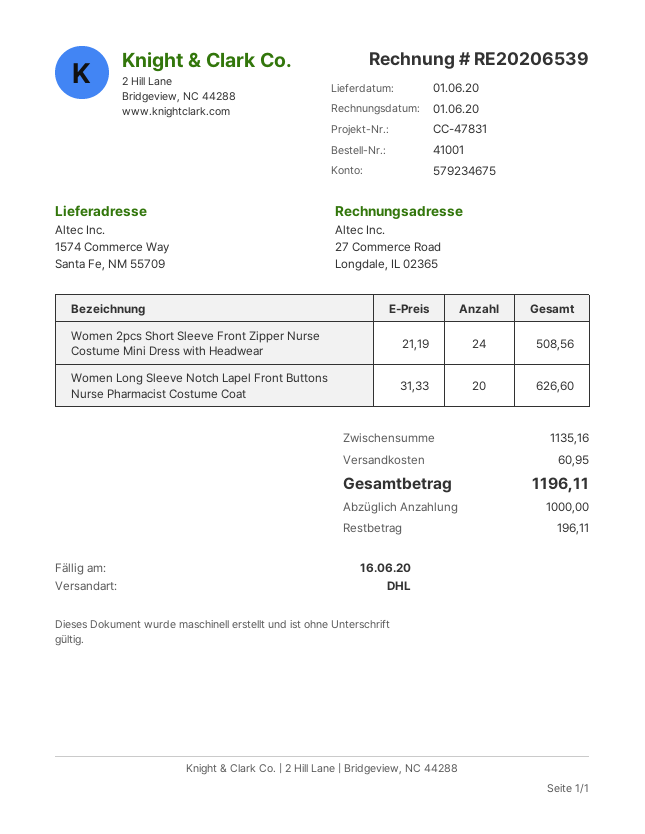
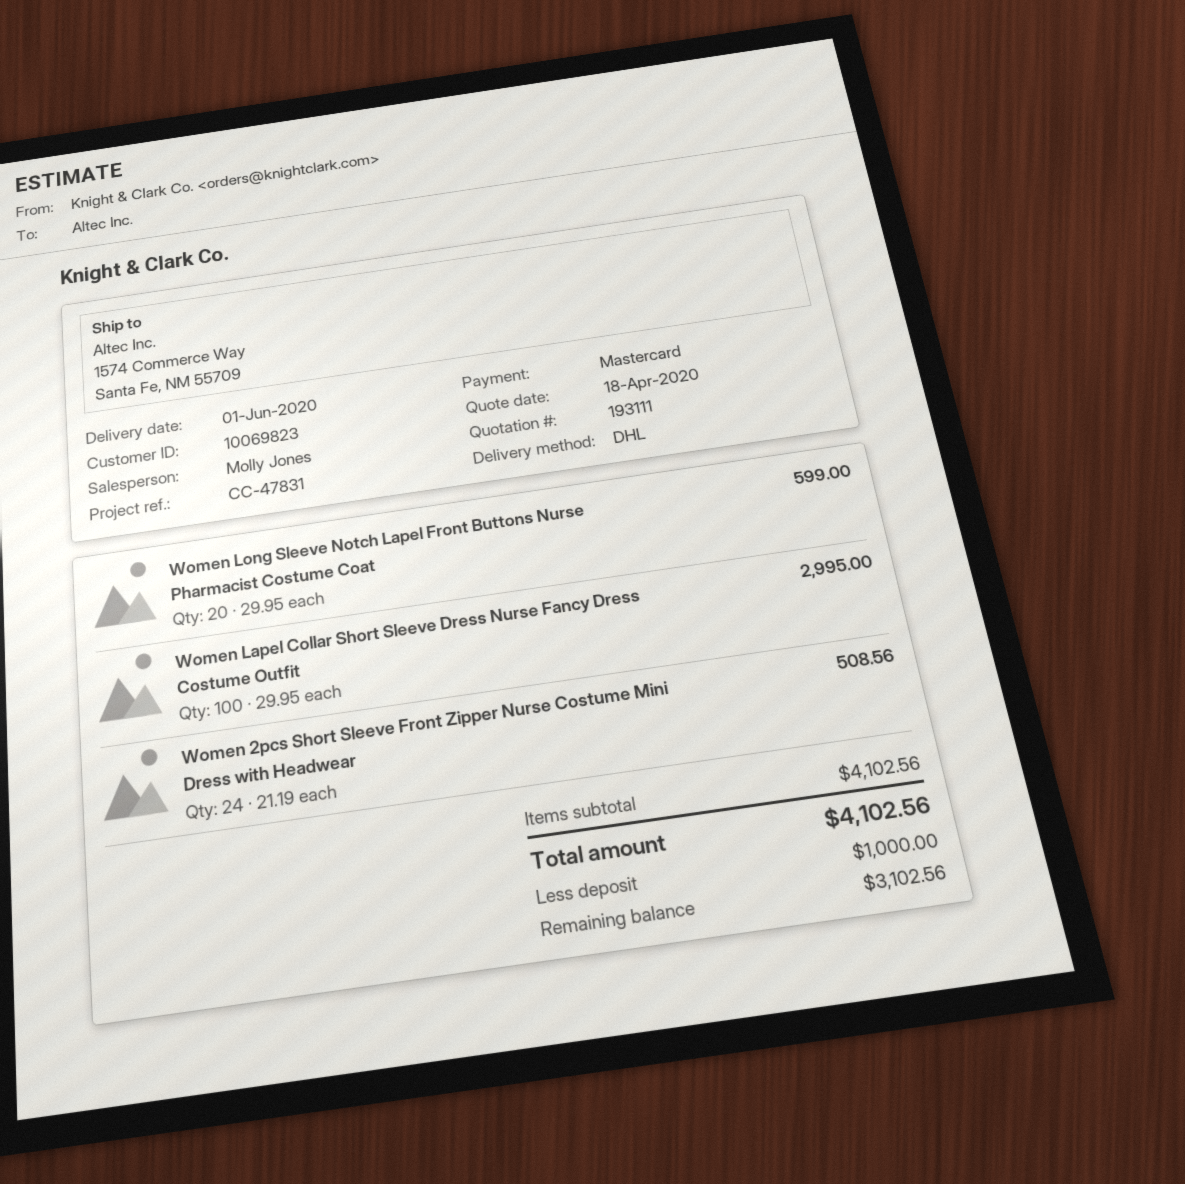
Women Long Sleeve Notch Lapel Front Buttons Nurse Pharmacist Costume Coat: 20 x 31.33 = 626.60 -> 20 x 29.95 = 599.00
Women Lapel Collar Short Sleeve Dress Nurse Fancy Dress Costume Outfit: none -> 100 x 29.95 = 2995.00
subtotal: 1135.16 -> 4102.56
shipping: 60.95 -> none
total: 1196.11 -> 4102.56
balance: 196.11 -> 3102.56

